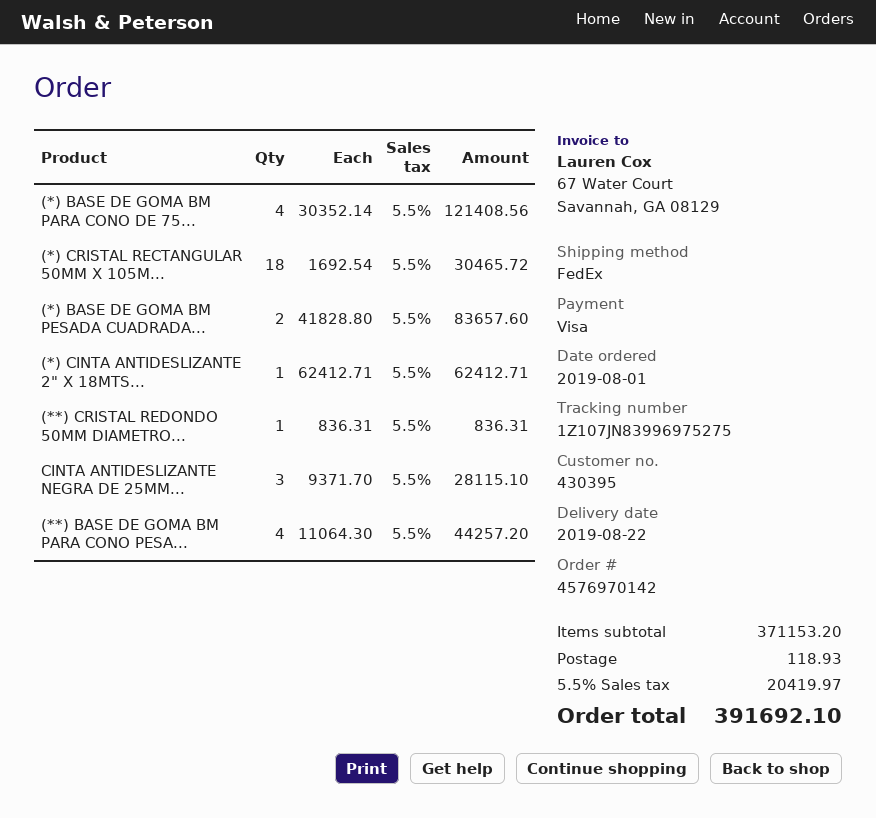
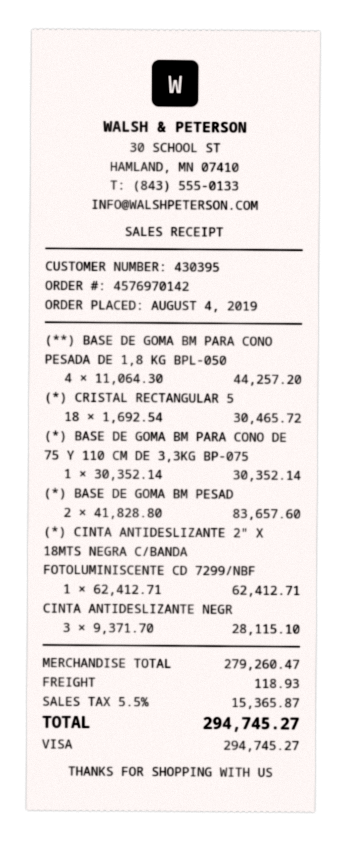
order date: 2019-08-01 -> 2019-08-04
(*) BASE DE GOMA BM PARA CONO DE 75...: 4 x 30352.14 = 121408.56 -> 1 x 30352.14 = 30352.14
(**) CRISTAL REDONDO 50MM DIAMETRO...: 1 x 836.31 = 836.31 -> none
subtotal: 371153.20 -> 279260.47
tax: 5.5% = 20419.97 -> 5.5% = 15365.87
total: 391692.10 -> 294745.27

